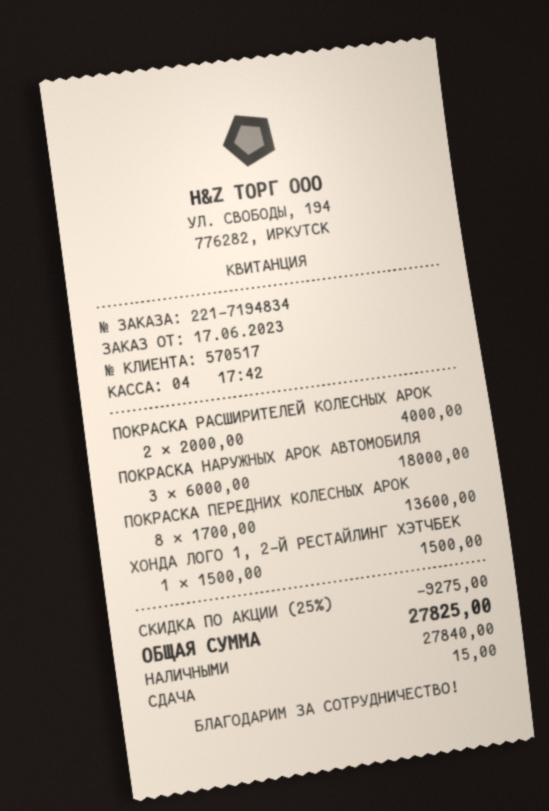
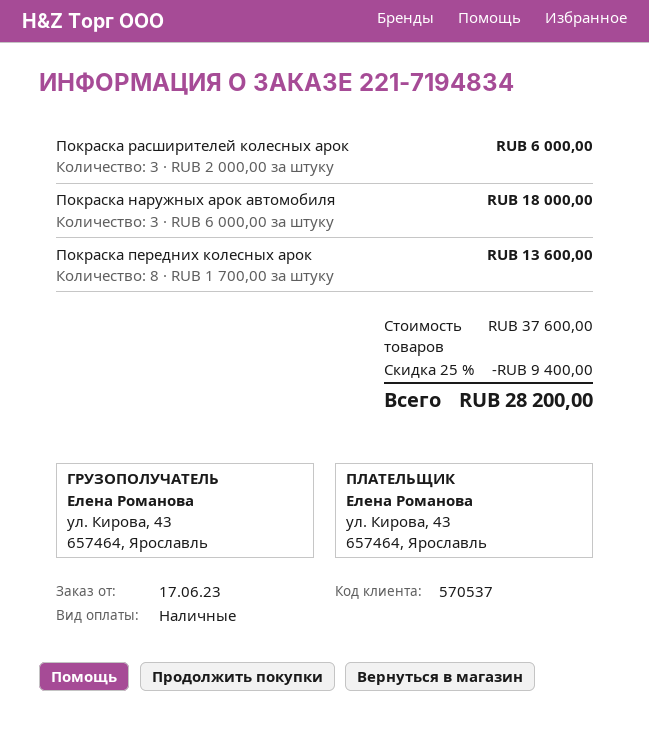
customer number: 570517 -> 570537
ПОКРАСКА РАСШИРИТЕЛЕЙ КОЛЕСНЫХ АРОК: 2 x 2000.00 = 4000.00 -> 3 x 2000.00 = 6000.00
ХОНДА ЛОГО 1, 2-Й РЕСТАЙЛИНГ ХЭТЧБЕК: 1 x 1500.00 = 1500.00 -> none
discount: 25% = 9275.00 -> 25% = 9400.00
total: 27825.00 -> 28200.00

